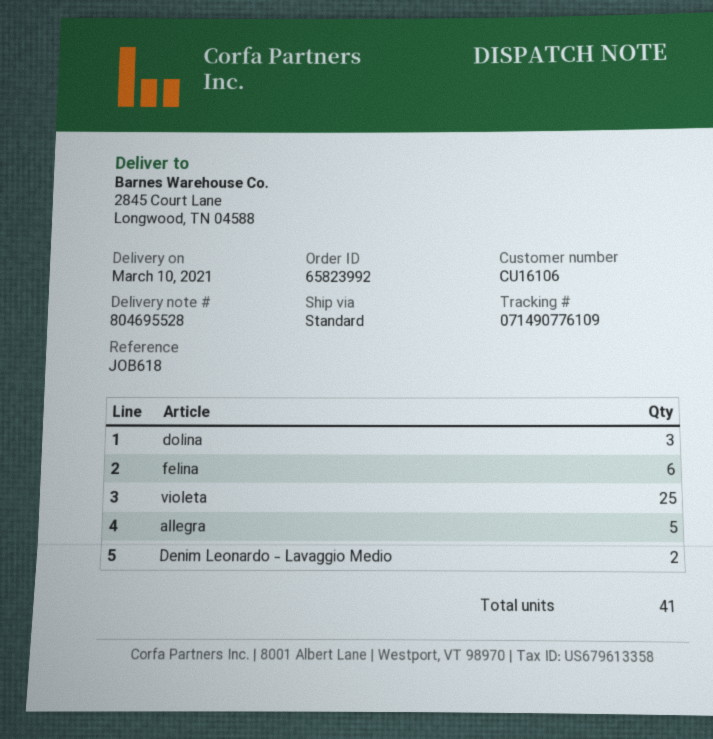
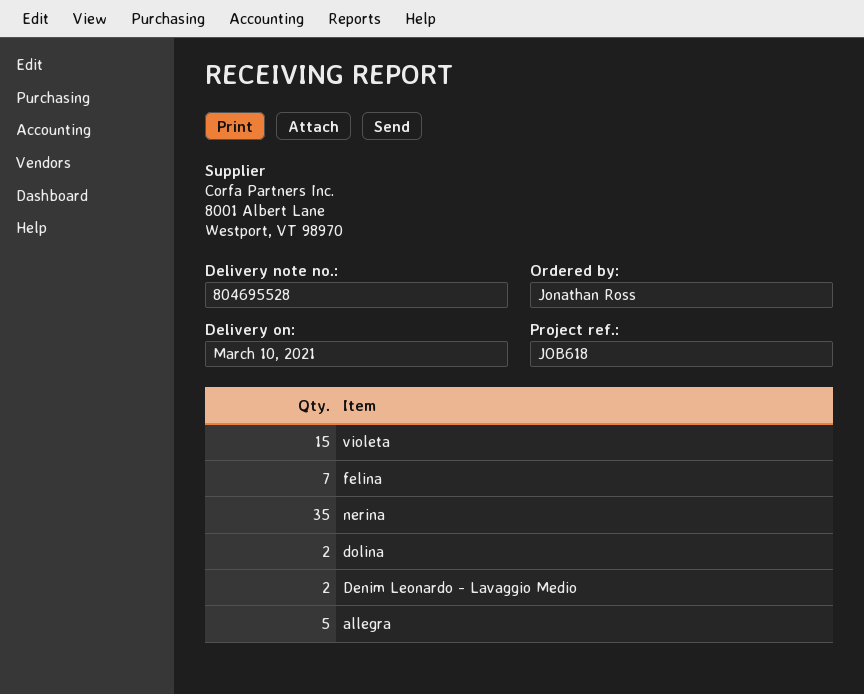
dolina: 3 -> 2
felina: 6 -> 7
violeta: 25 -> 15
nerina: none -> 35

